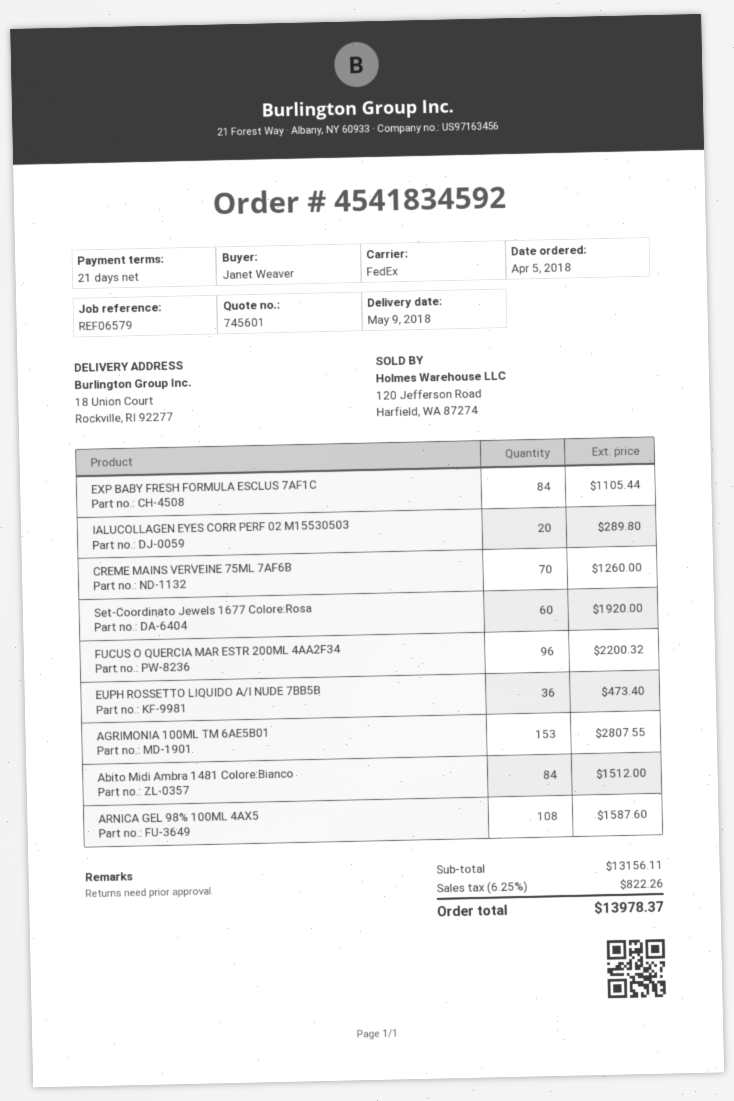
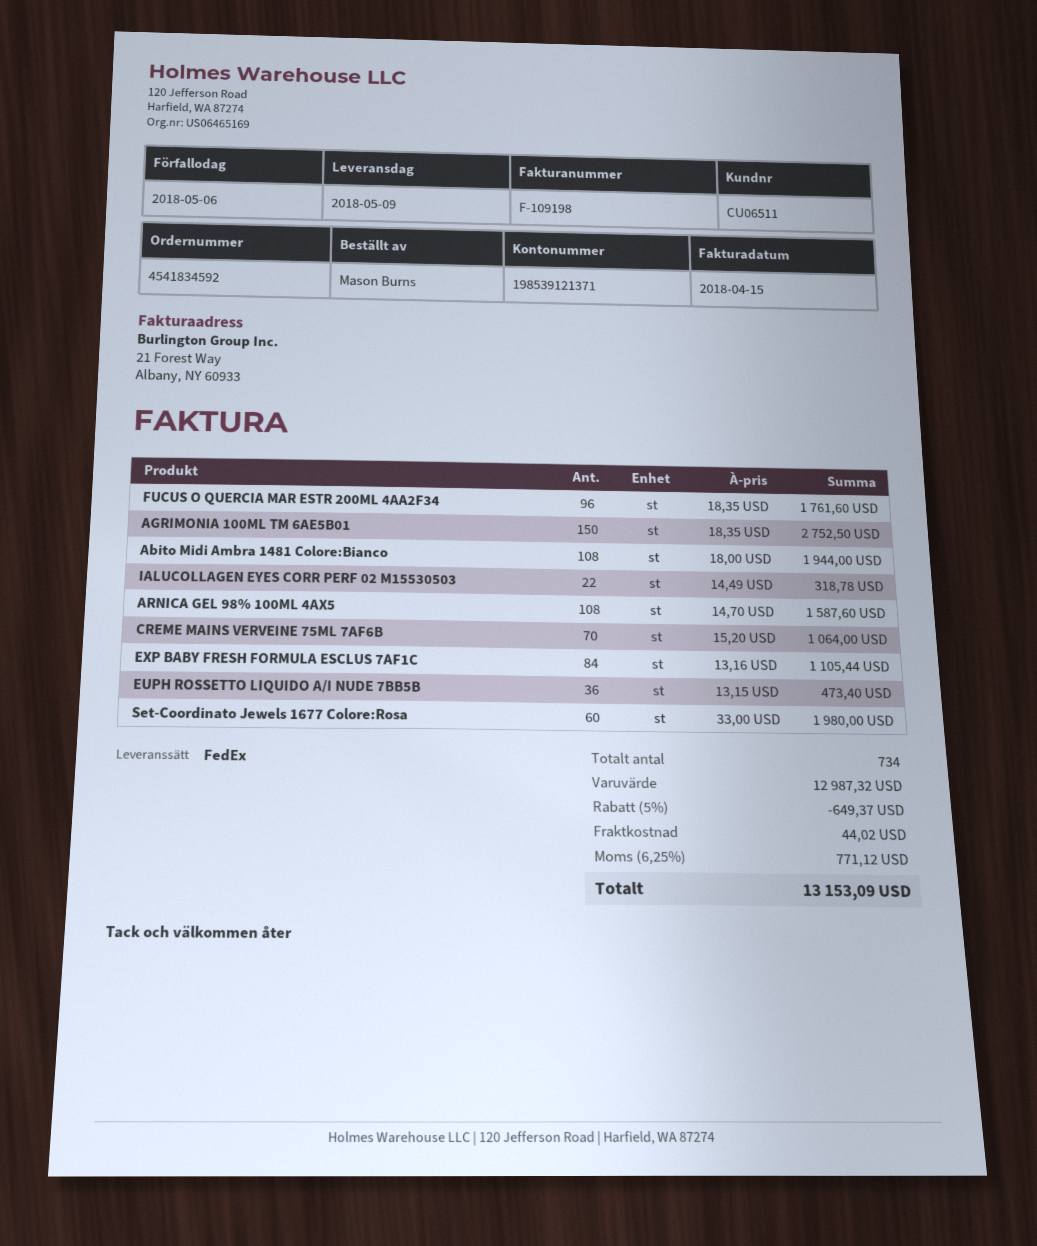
ordered by: Janet Weaver -> Mason Burns
IALUCOLLAGEN EYES CORR PERF 02 M15530503: 20 for 289.80 -> 22 for 318.78
CREME MAINS VERVEINE 75ML 7AF6B: 70 for 1260.00 -> 70 for 1064.00
Set-Coordinato Jewels 1677 Colore:Rosa: 60 for 1920.00 -> 60 for 1980.00
FUCUS O QUERCIA MAR ESTR 200ML 4AA2F34: 96 for 2200.32 -> 96 for 1761.60
AGRIMONIA 100ML TM 6AE5B01: 153 for 2807.55 -> 150 for 2752.50
Abito Midi Ambra 1481 Colore:Bianco: 84 for 1512.00 -> 108 for 1944.00
subtotal: 13156.11 -> 12987.32
discount: none -> 5% = 649.37
shipping: none -> 44.02
tax: 6.25% = 822.26 -> 6.25% = 771.12
total: 13978.37 -> 13153.09

